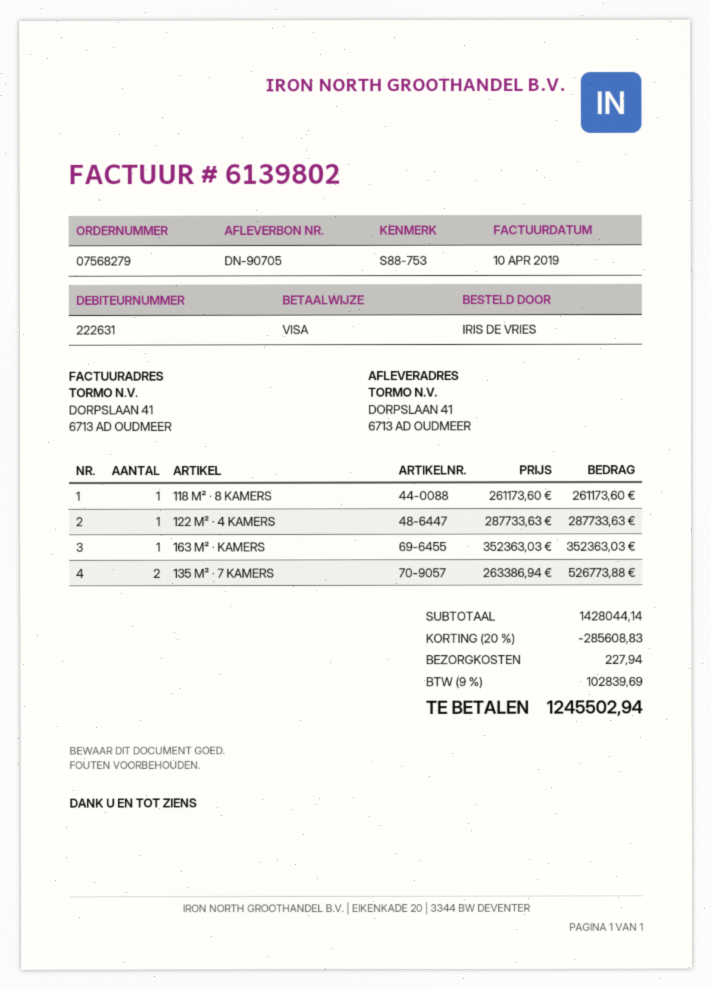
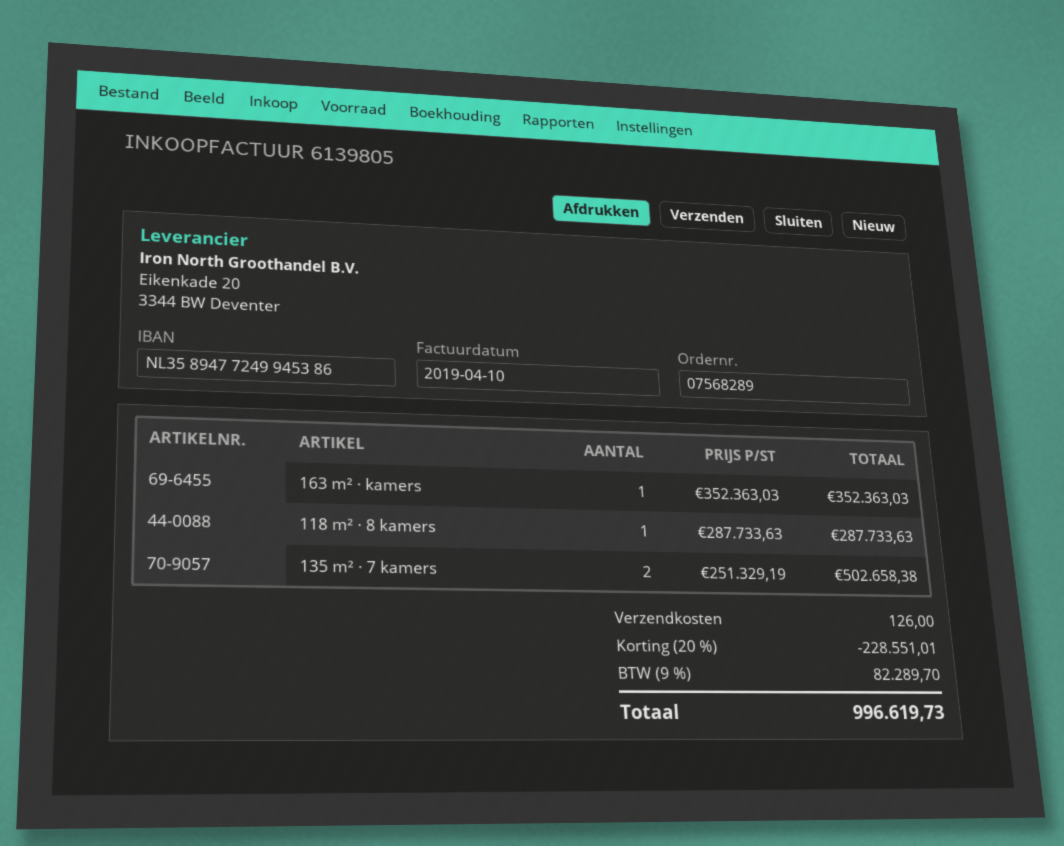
order number: 07568279 -> 07568289
invoice number: 6139802 -> 6139805
118 M² · 8 KAMERS: 1 x 261173.60 = 261173.60 -> 1 x 287733.63 = 287733.63
122 M² · 4 KAMERS: 1 x 287733.63 = 287733.63 -> none
135 M² · 7 KAMERS: 2 x 263386.94 = 526773.88 -> 2 x 251329.19 = 502658.38
discount: 20% = 285608.83 -> 20% = 228551.01
shipping: 227.94 -> 126.00
tax: 9% = 102839.69 -> 9% = 82289.70
total: 1245502.94 -> 996619.73

